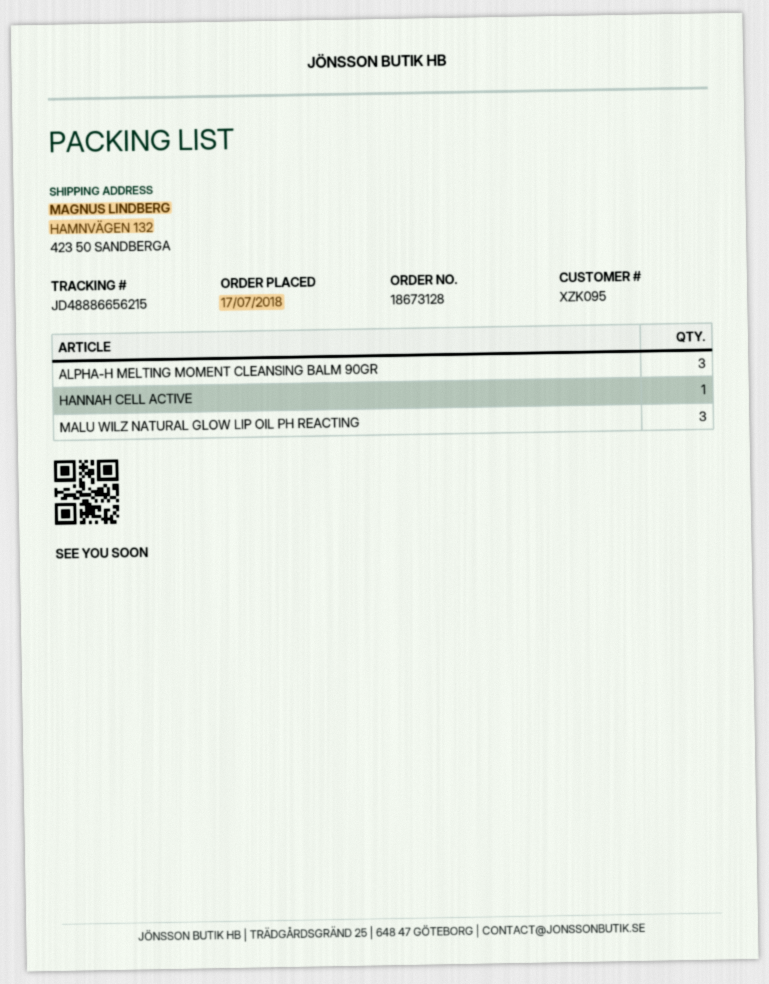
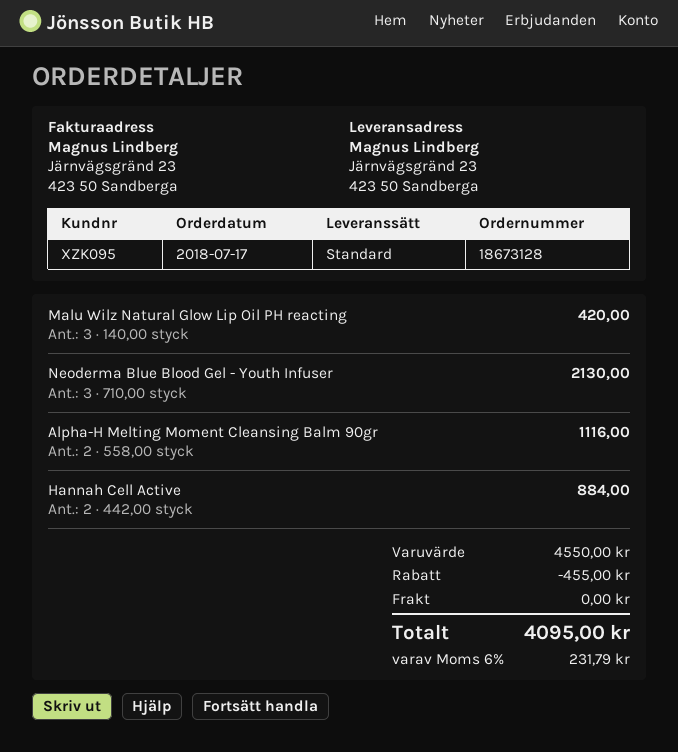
ship to: HAMNVÄGEN 132, 423 50 SANDBERGA -> Järnvägsgränd 23, 423 50 Sandberga
ALPHA-H MELTING MOMENT CLEANSING BALM 90GR: 3 -> 2
HANNAH CELL ACTIVE: 1 -> 2
Neoderma Blue Blood Gel - Youth Infuser: none -> 3

